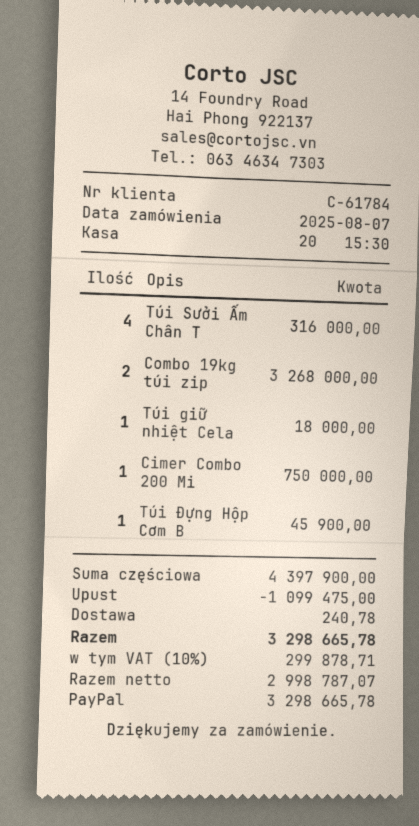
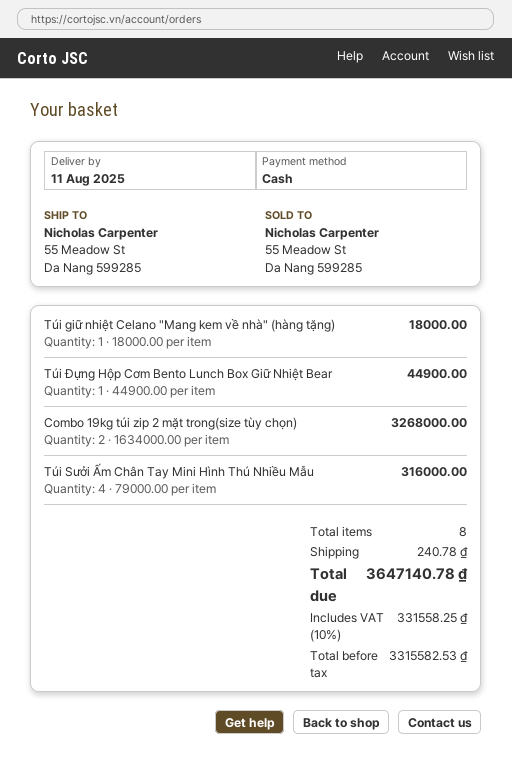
payment method: PayPal -> cash
Cimer Combo 200 Mi: 1 for 750000.00 -> none
Túi Đựng Hộp Cơm B: 1 for 45900.00 -> 1 for 44900.00
discount: 1099475.00 -> none
net: 2998787.07 -> 3315582.53
tax: 10% = 299878.71 -> 10% = 331558.25
total: 3298665.78 -> 3647140.78

